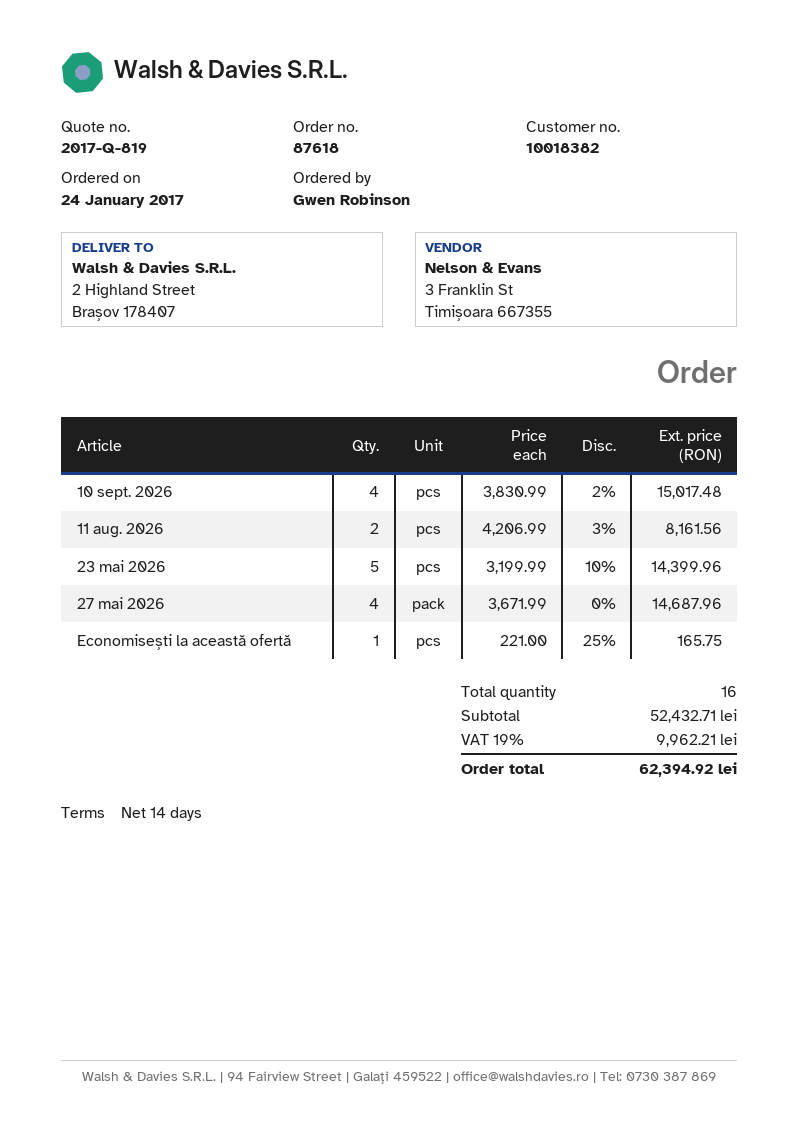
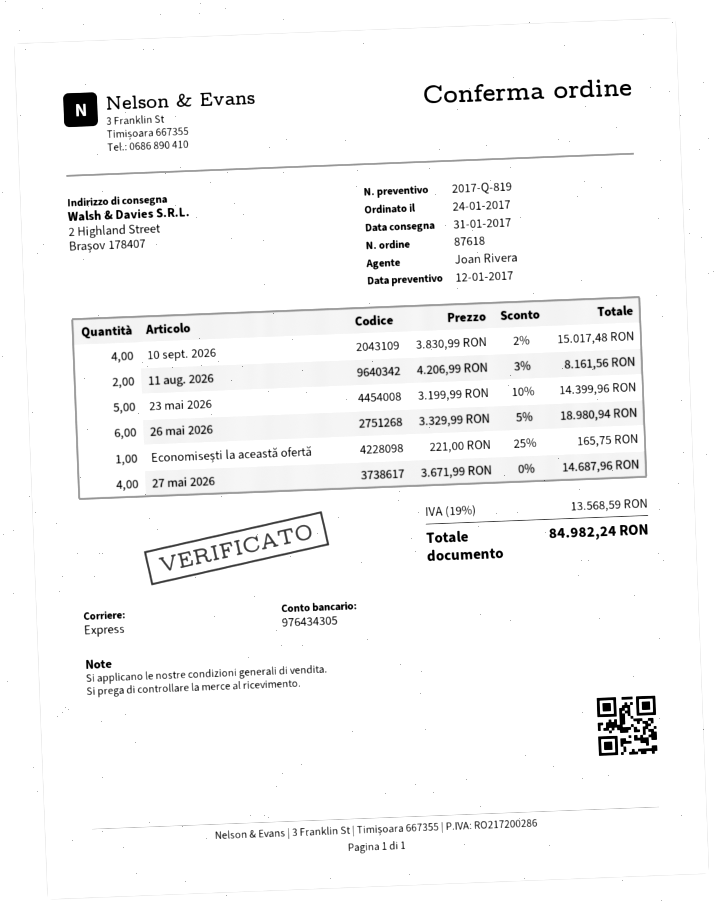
26 mai 2026: none -> 6 x 3329.99 - 5% = 18980.94
tax: 19% = 9962.21 -> 19% = 13568.59
total: 62394.92 -> 84982.24

